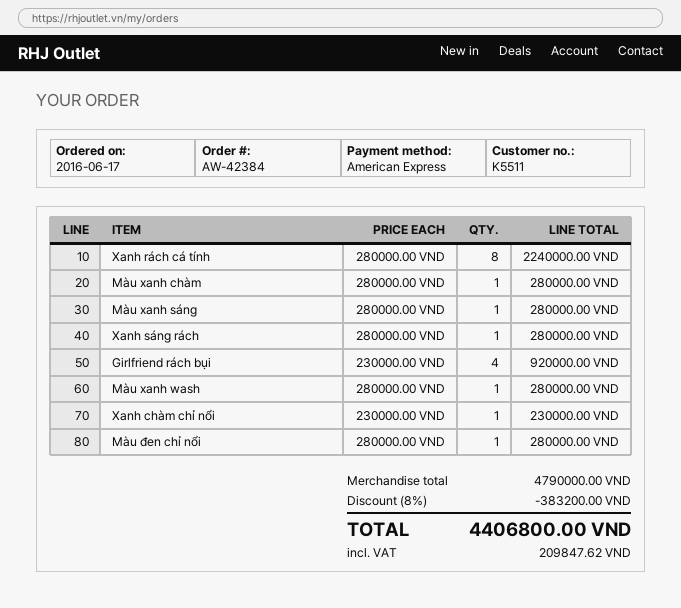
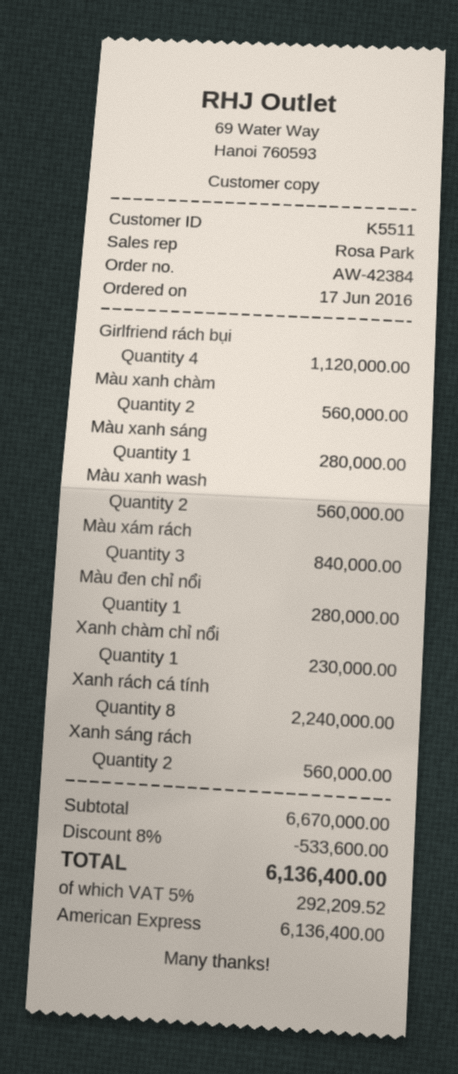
Màu xanh chàm: 1 for 280000.00 -> 2 for 560000.00
Xanh sáng rách: 1 for 280000.00 -> 2 for 560000.00
Girlfriend rách bụi: 4 for 920000.00 -> 4 for 1120000.00
Màu xanh wash: 1 for 280000.00 -> 2 for 560000.00
Màu xám rách: none -> 3 for 840000.00
subtotal: 4790000.00 -> 6670000.00
discount: 8% = 383200.00 -> 8% = 533600.00
tax: 209847.62 -> 292209.52
total: 4406800.00 -> 6136400.00

